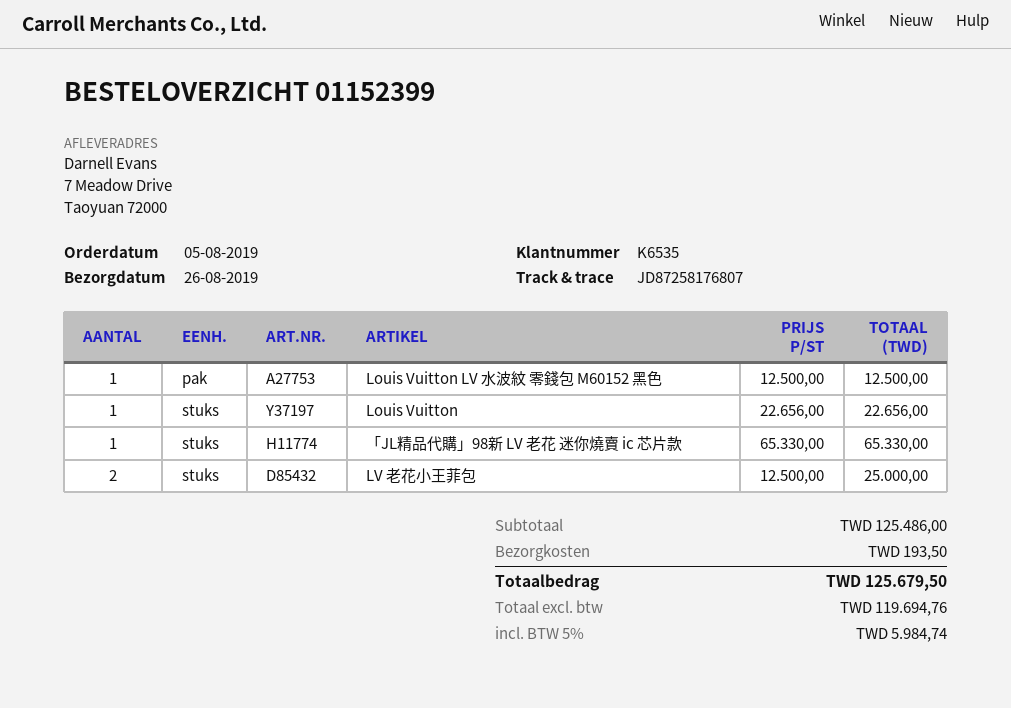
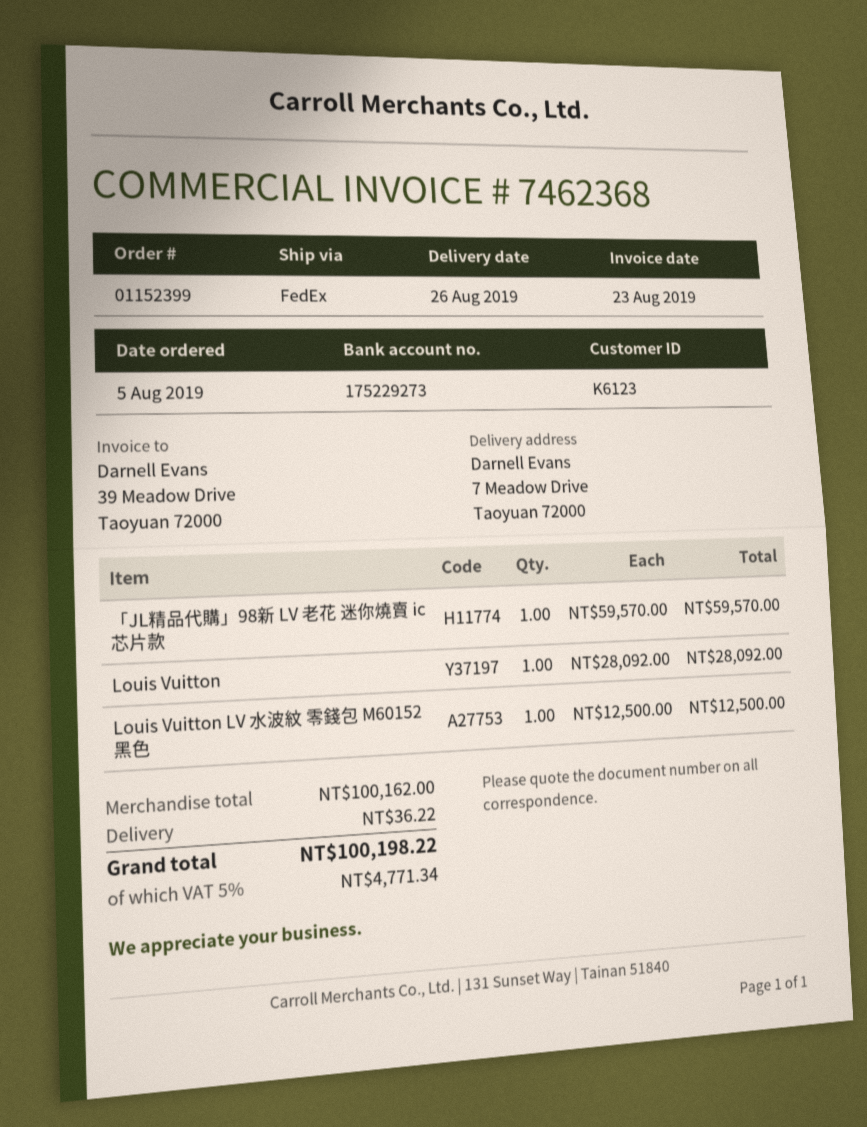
customer number: K6535 -> K6123
Louis Vuitton: 1 x 22656.00 = 22656.00 -> 1 x 28092.00 = 28092.00
「JL精品代購」98新 LV 老花 迷你燒賣 ic 芯片款: 1 x 65330.00 = 65330.00 -> 1 x 59570.00 = 59570.00
LV 老花小王菲包: 2 x 12500.00 = 25000.00 -> none
subtotal: 125486.00 -> 100162.00
shipping: 193.50 -> 36.22
tax: 5% = 5984.74 -> 5% = 4771.34
total: 125679.50 -> 100198.22

